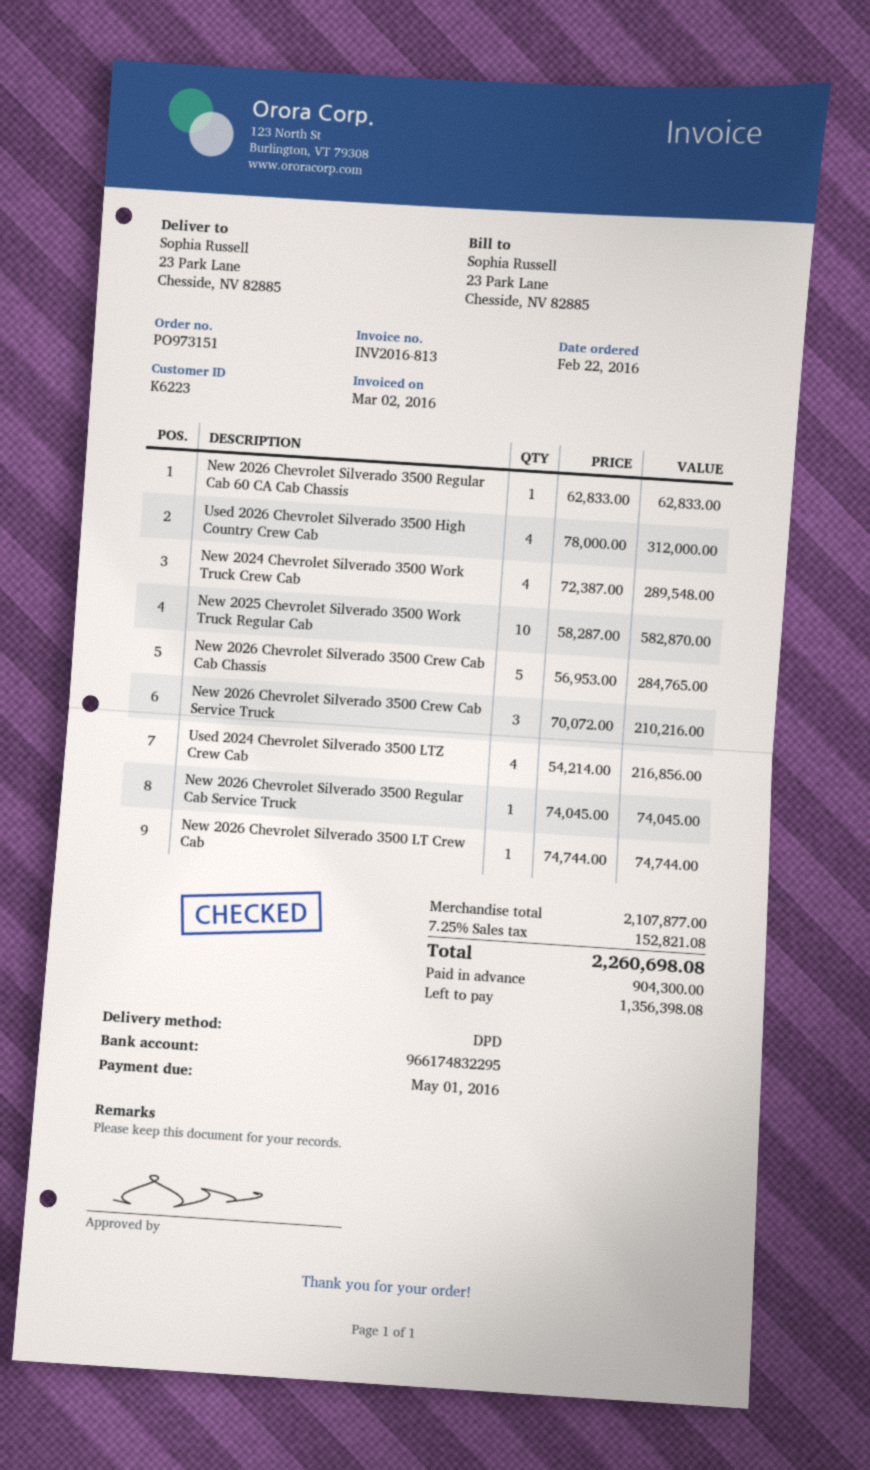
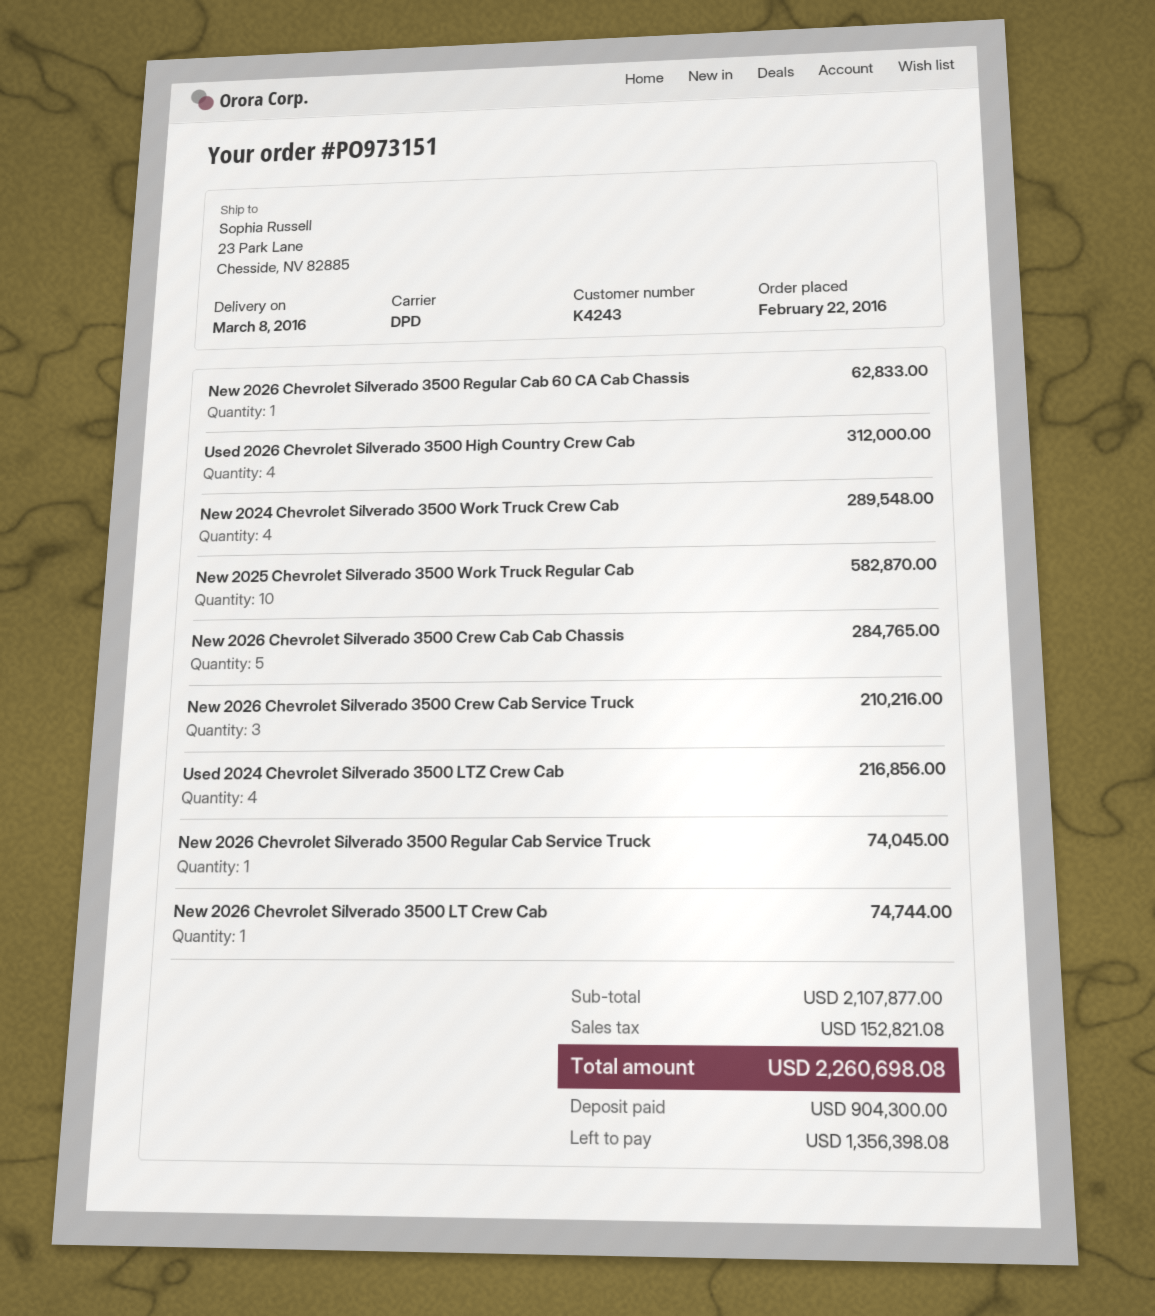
customer number: K6223 -> K4243

